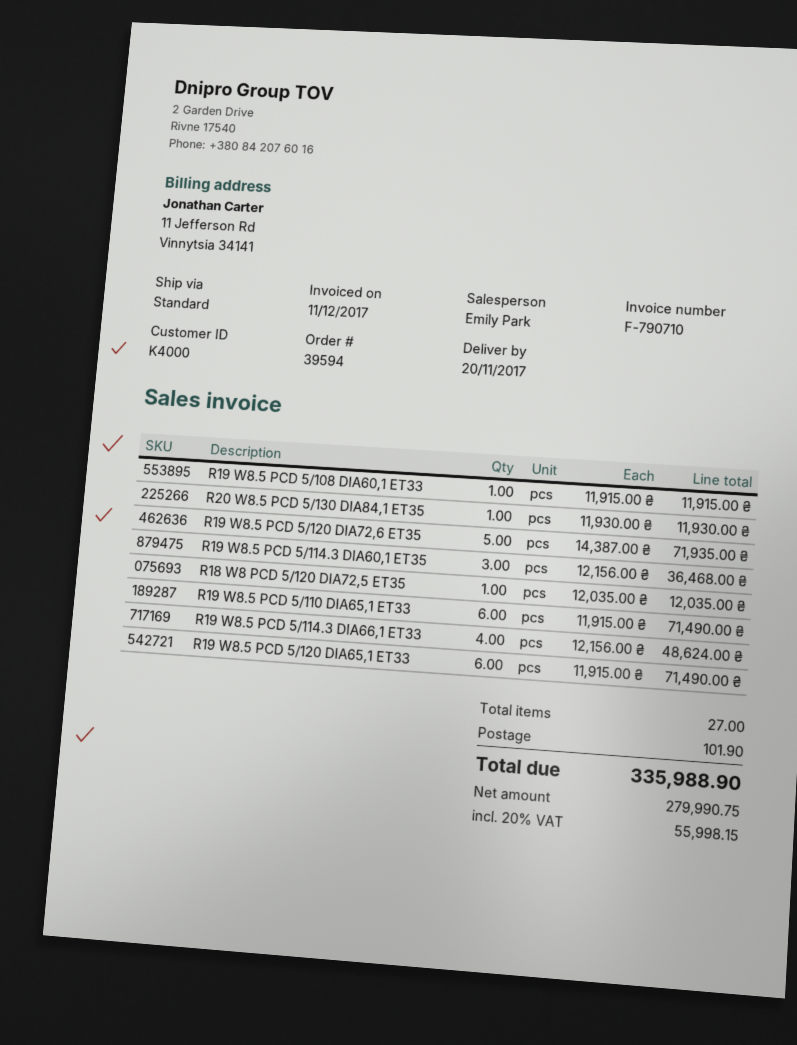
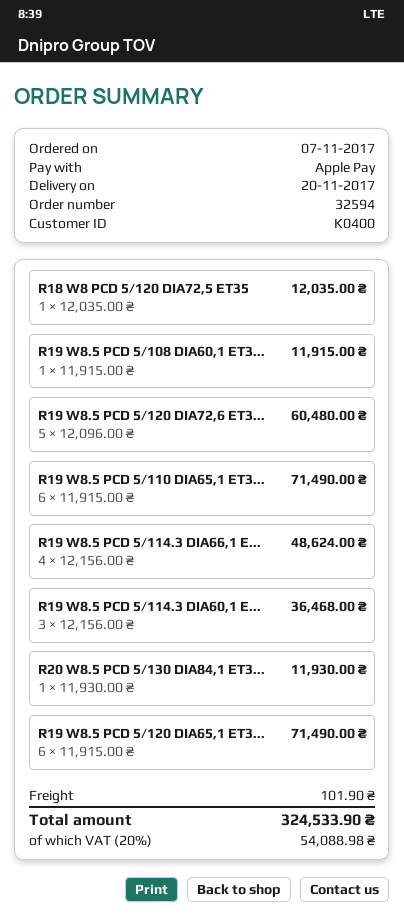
order number: 39594 -> 32594
customer number: K4000 -> K0400
R19 W8.5 PCD 5/120 DIA72,6 ET35: 5 x 14387.00 = 71935.00 -> 5 x 12096.00 = 60480.00
tax: 20% = 55998.15 -> 20% = 54088.98
total: 335988.90 -> 324533.90

